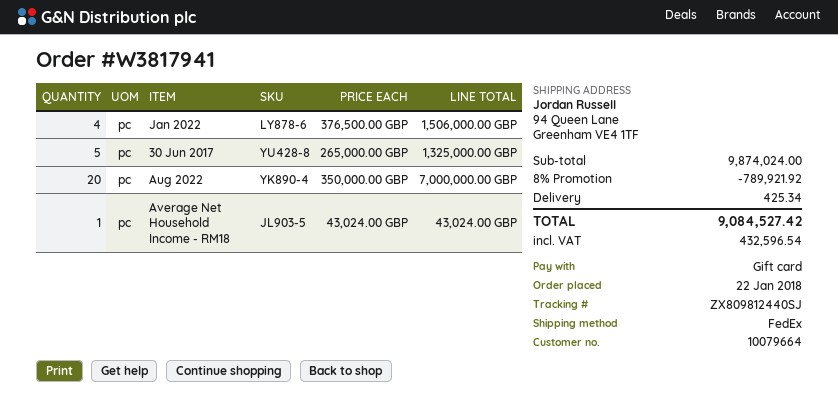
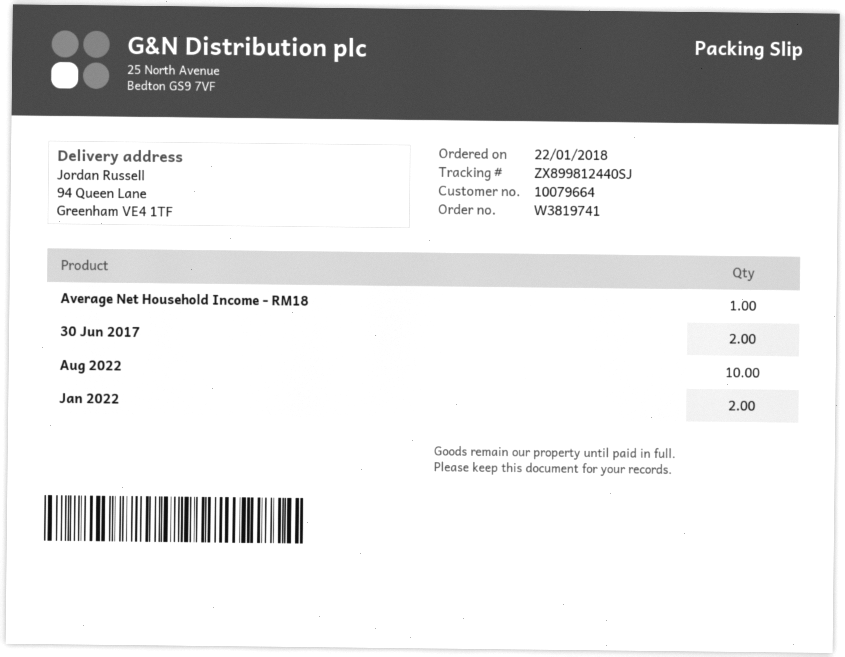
order number: W3817941 -> W3819741
tracking number: ZX809812440SJ -> ZX899812440SJ
Jan 2022: 4 -> 2
30 Jun 2017: 5 -> 2
Aug 2022: 20 -> 10

